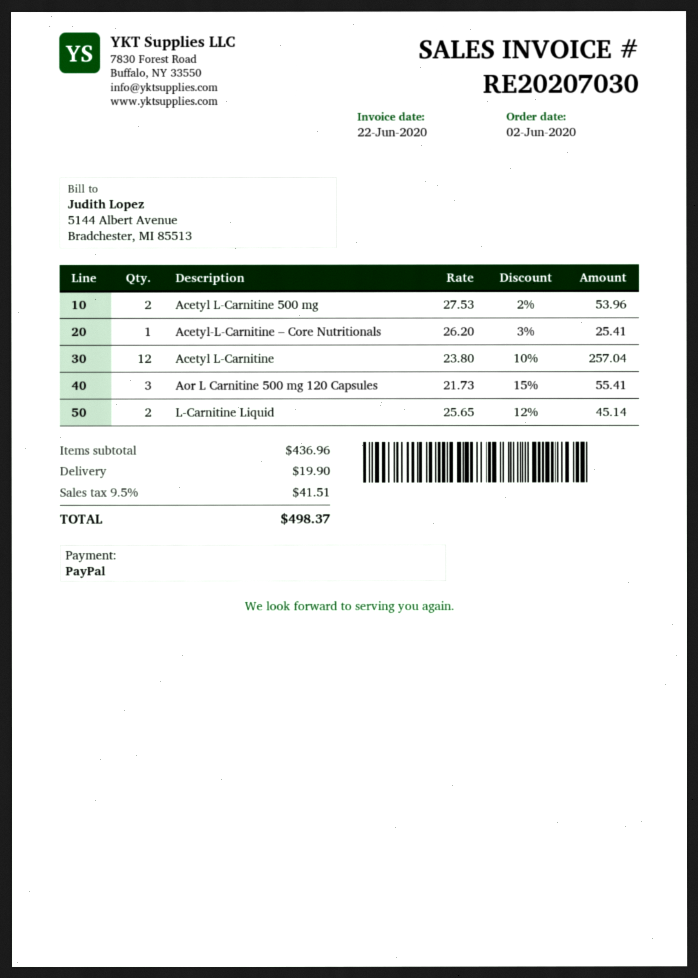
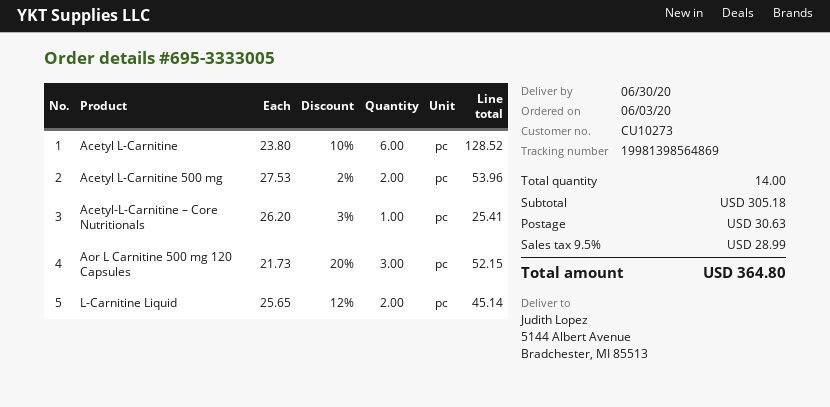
order date: 2020-06-02 -> 2020-06-03
Acetyl L-Carnitine: 12 x 23.80 - 10% = 257.04 -> 6 x 23.80 - 10% = 128.52
Aor L Carnitine 500 mg 120 Capsules: 3 x 21.73 - 15% = 55.41 -> 3 x 21.73 - 20% = 52.15
subtotal: 436.96 -> 305.18
shipping: 19.90 -> 30.63
tax: 9.5% = 41.51 -> 9.5% = 28.99
total: 498.37 -> 364.80

